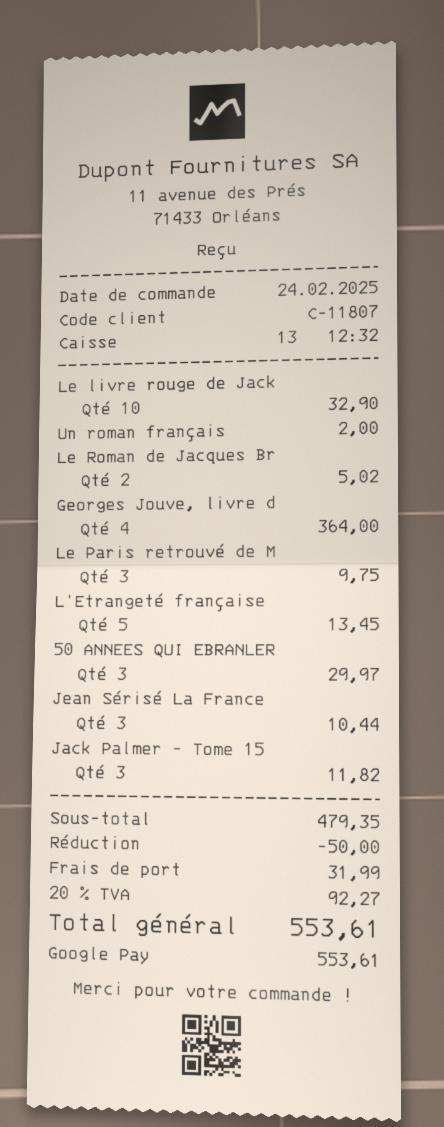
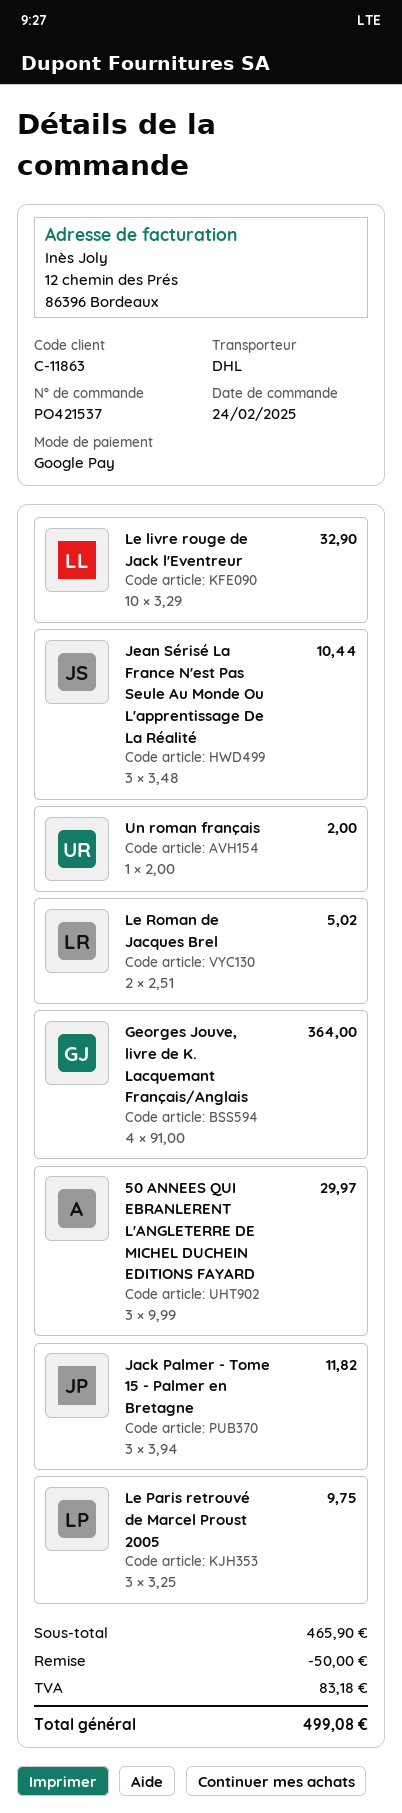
customer number: C-11807 -> C-11863
L'Etrangeté française: 5 for 13.45 -> none
subtotal: 479.35 -> 465.90
shipping: 31.99 -> none
tax: 92.27 -> 83.18
total: 553.61 -> 499.08

